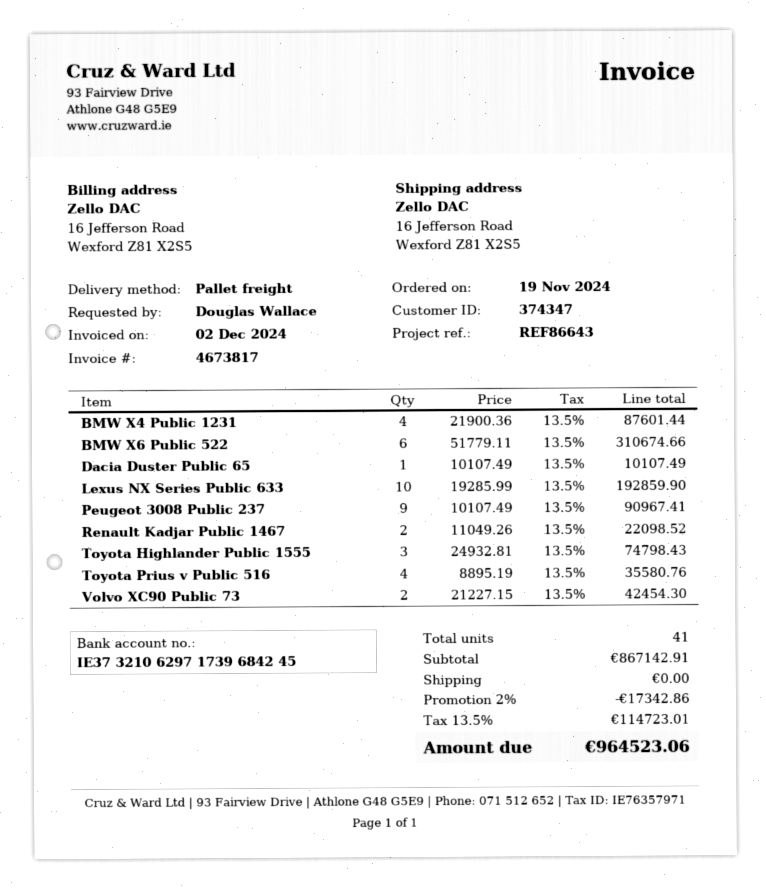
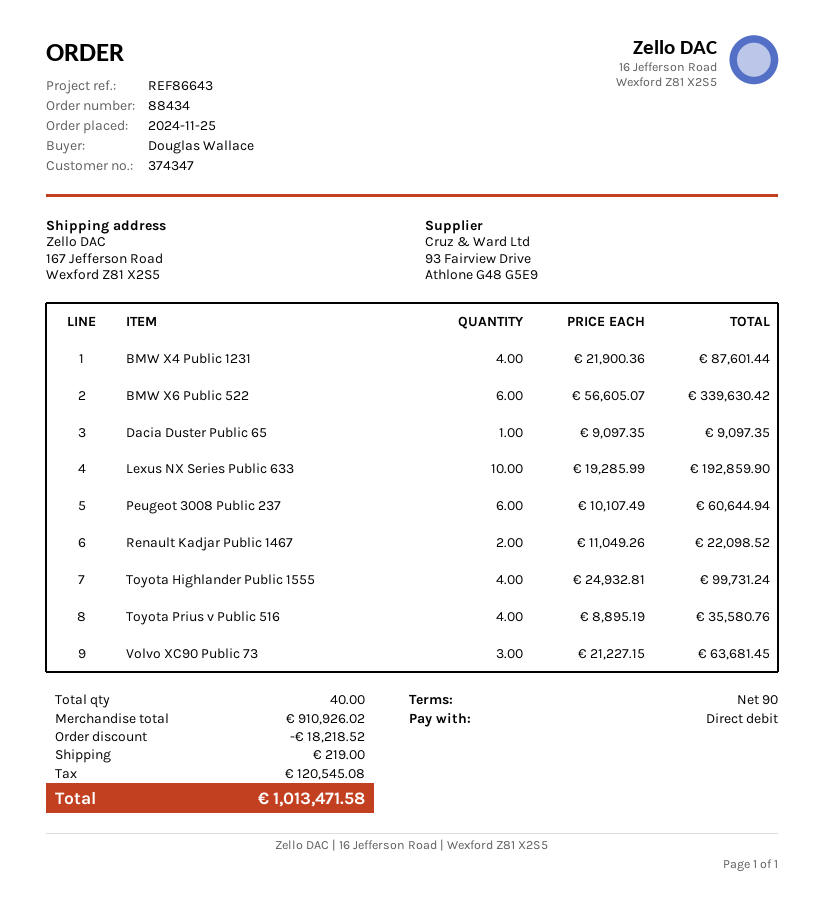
order date: 2024-11-19 -> 2024-11-25
ship to: 16 Jefferson Road, Wexford Z81 X2S5 -> 167 Jefferson Road, Wexford Z81 X2S5
BMW X6 Public 522: 6 x 51779.11 = 310674.66 -> 6 x 56605.07 = 339630.42
Dacia Duster Public 65: 1 x 10107.49 = 10107.49 -> 1 x 9097.35 = 9097.35
Peugeot 3008 Public 237: 9 x 10107.49 = 90967.41 -> 6 x 10107.49 = 60644.94
Toyota Highlander Public 1555: 3 x 24932.81 = 74798.43 -> 4 x 24932.81 = 99731.24
Volvo XC90 Public 73: 2 x 21227.15 = 42454.30 -> 3 x 21227.15 = 63681.45
total quantity: 41 -> 40
subtotal: 867142.91 -> 910926.02
discount: 17342.86 -> 18218.52
shipping: 0.00 -> 219.00
tax: 114723.01 -> 120545.08
total: 964523.06 -> 1013471.58

